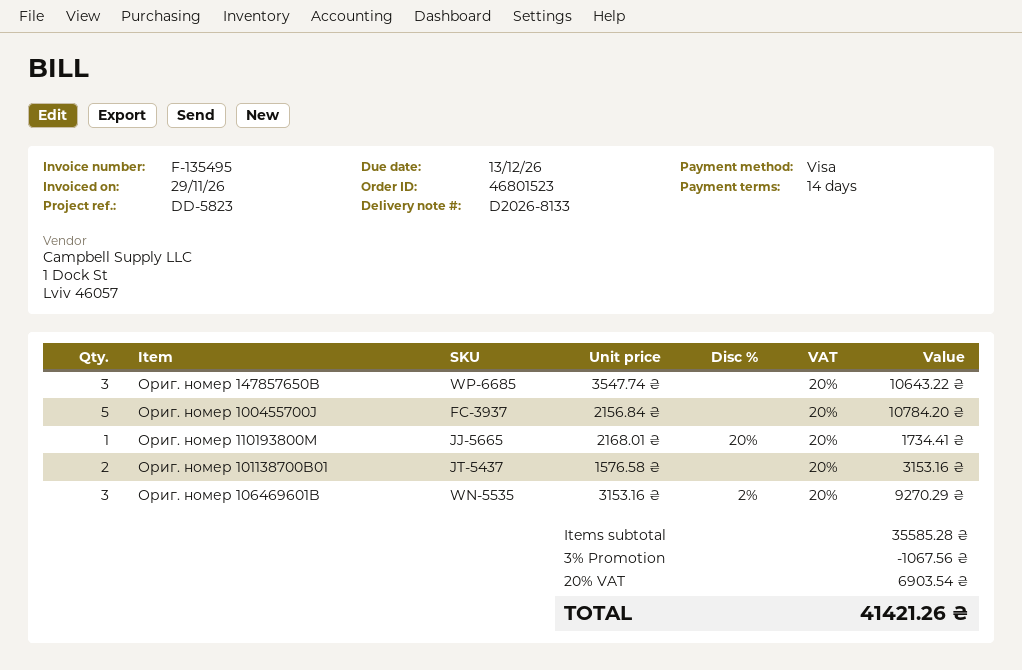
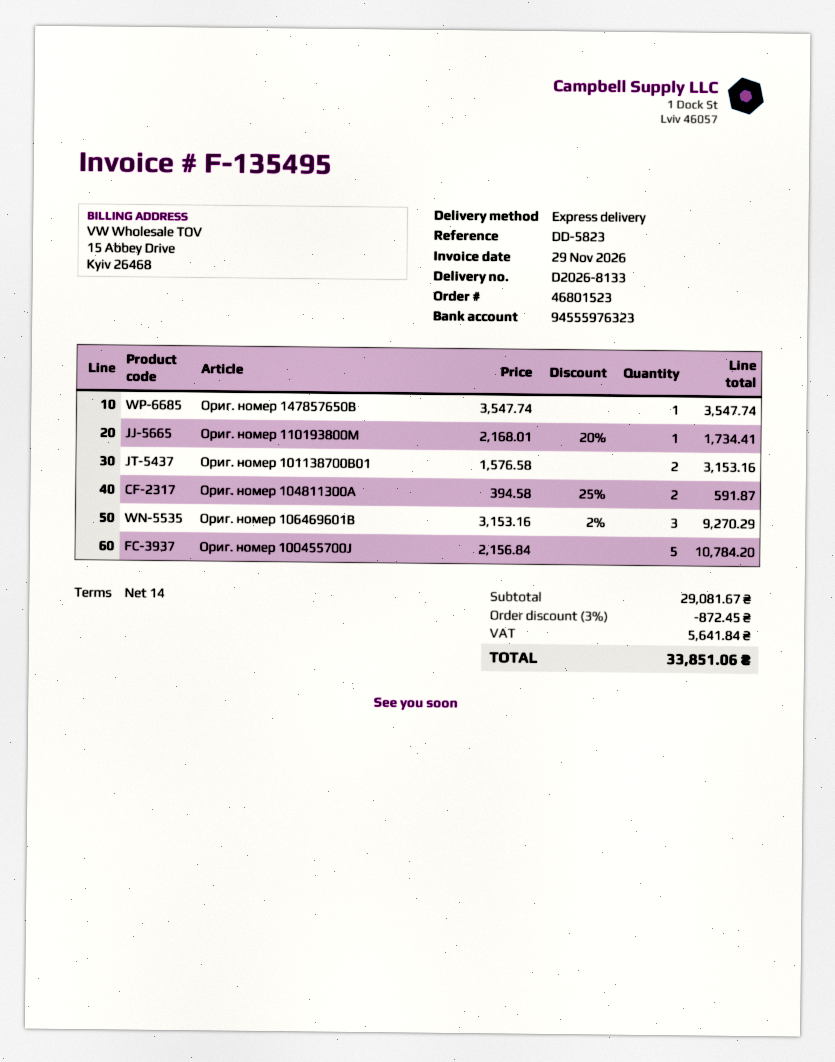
Ориг. номер 147857650B: 3 x 3547.74 = 10643.22 -> 1 x 3547.74 = 3547.74
Ориг. номер 104811300A: none -> 2 x 394.58 - 25% = 591.87
subtotal: 35585.28 -> 29081.67
discount: 3% = 1067.56 -> 3% = 872.45
tax: 6903.54 -> 5641.84
total: 41421.26 -> 33851.06

